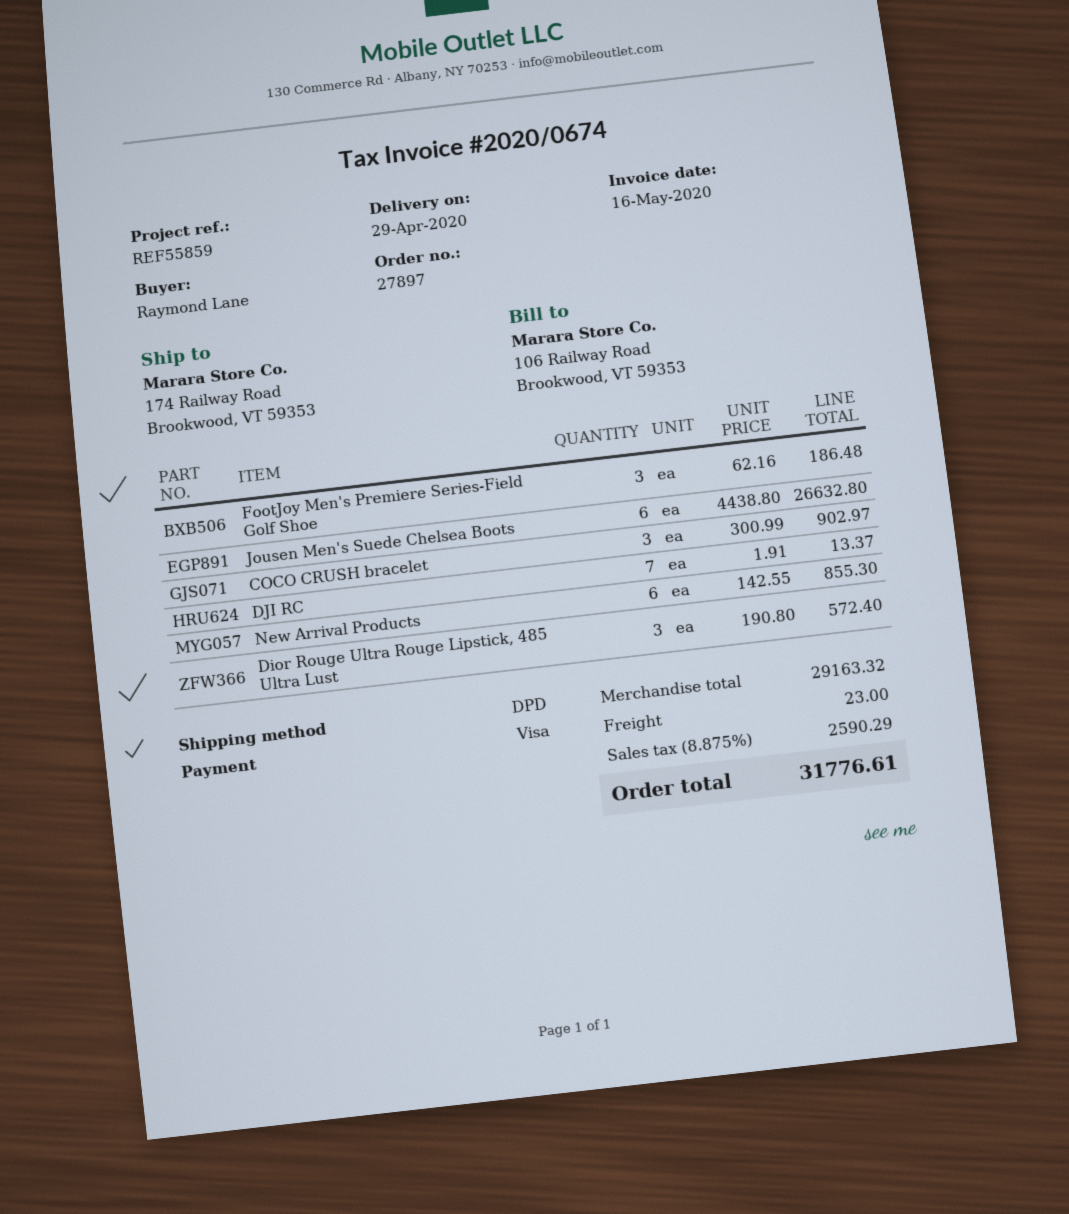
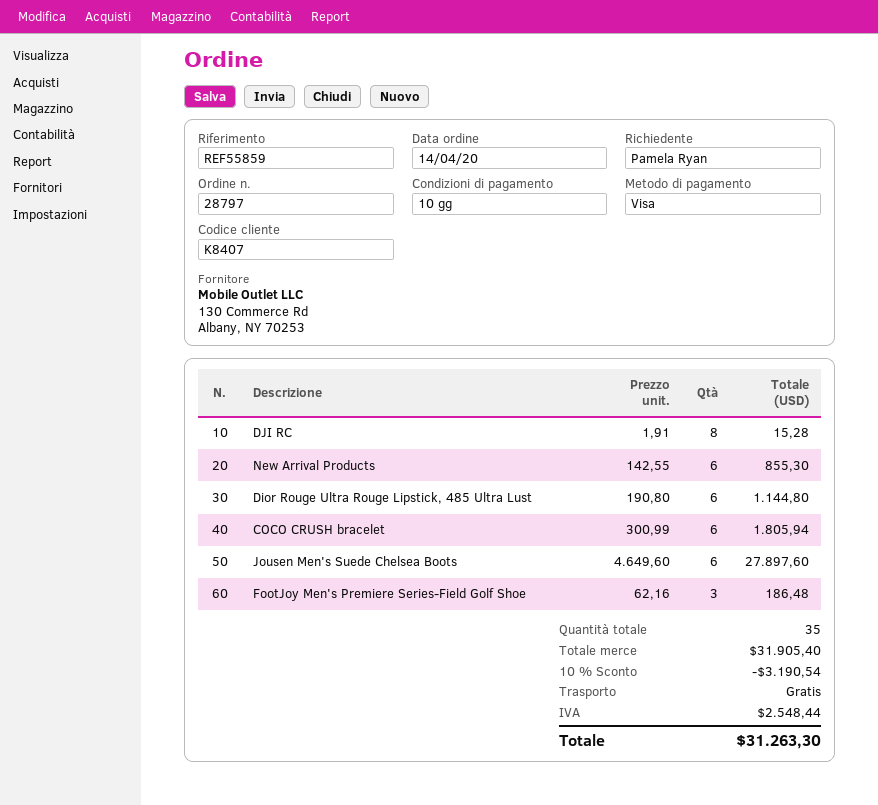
order number: 27897 -> 28797
ordered by: Raymond Lane -> Pamela Ryan
Jousen Men's Suede Chelsea Boots: 6 x 4438.80 = 26632.80 -> 6 x 4649.60 = 27897.60
COCO CRUSH bracelet: 3 x 300.99 = 902.97 -> 6 x 300.99 = 1805.94
DJI RC: 7 x 1.91 = 13.37 -> 8 x 1.91 = 15.28
Dior Rouge Ultra Rouge Lipstick, 485 Ultra Lust: 3 x 190.80 = 572.40 -> 6 x 190.80 = 1144.80
subtotal: 29163.32 -> 31905.40
discount: none -> 10% = 3190.54
shipping: 23.00 -> 0.00
tax: 2590.29 -> 2548.44
total: 31776.61 -> 31263.30

